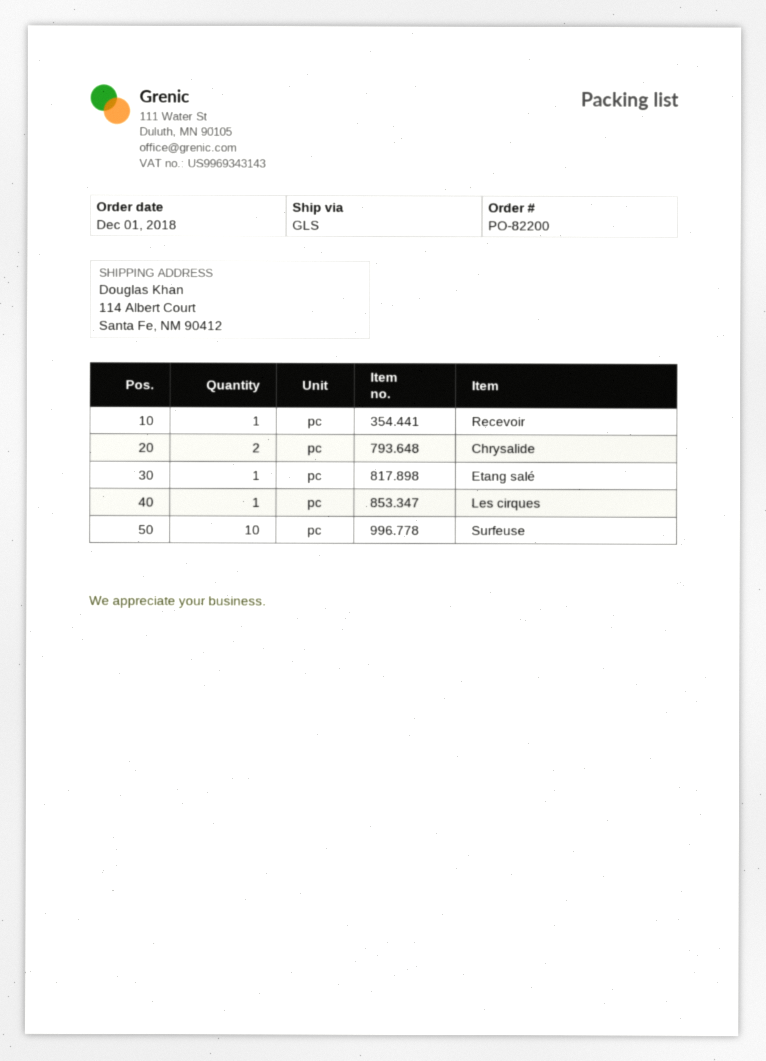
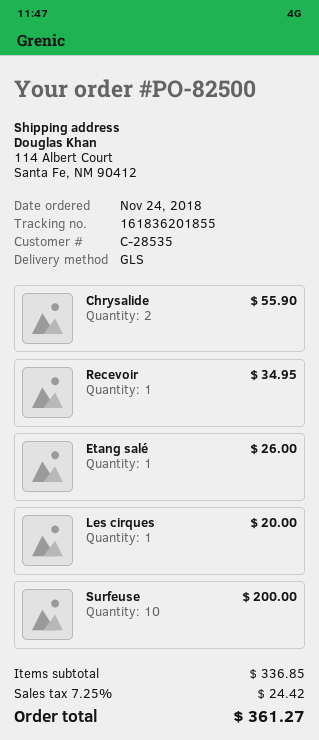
order number: PO-82200 -> PO-82500
order date: 2018-12-01 -> 2018-11-24

